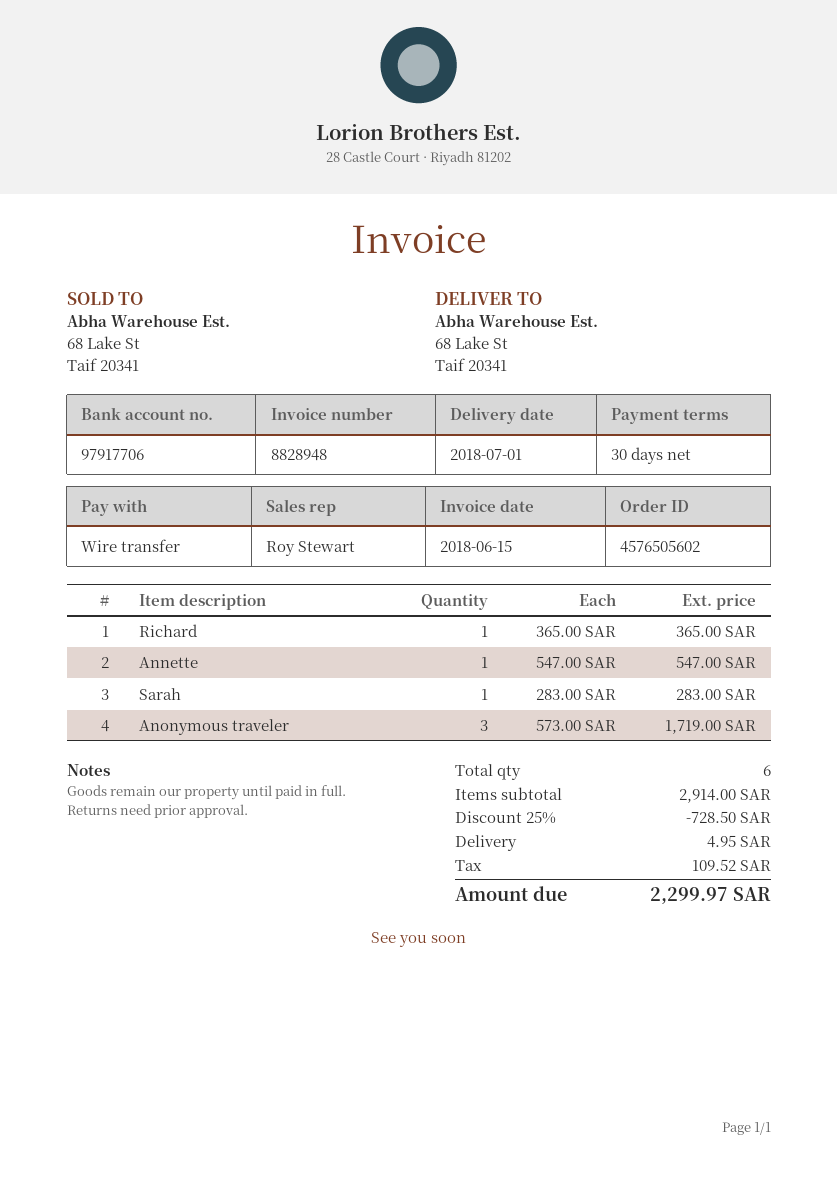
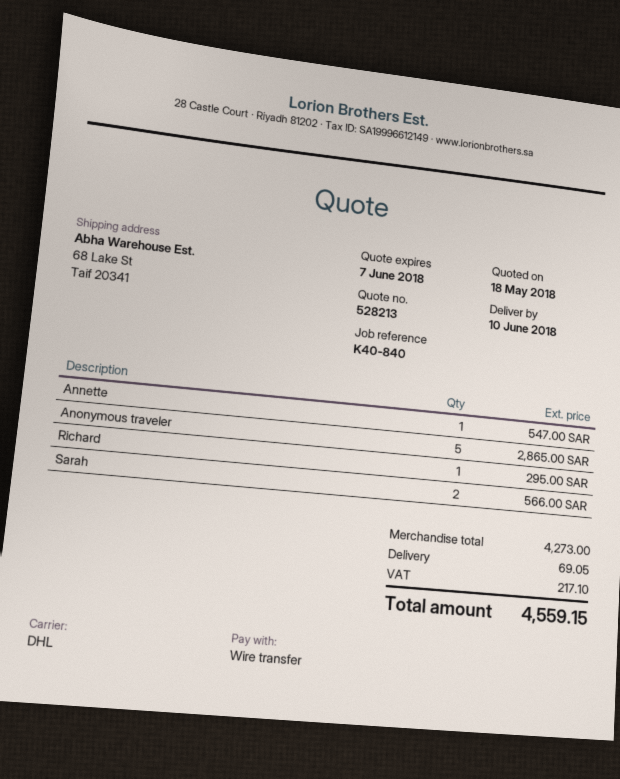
delivery date: 2018-07-01 -> 2018-06-10
Richard: 1 for 365.00 -> 1 for 295.00
Sarah: 1 for 283.00 -> 2 for 566.00
Anonymous traveler: 3 for 1719.00 -> 5 for 2865.00
subtotal: 2914.00 -> 4273.00
discount: 25% = 728.50 -> none
shipping: 4.95 -> 69.05
tax: 109.52 -> 217.10
total: 2299.97 -> 4559.15

